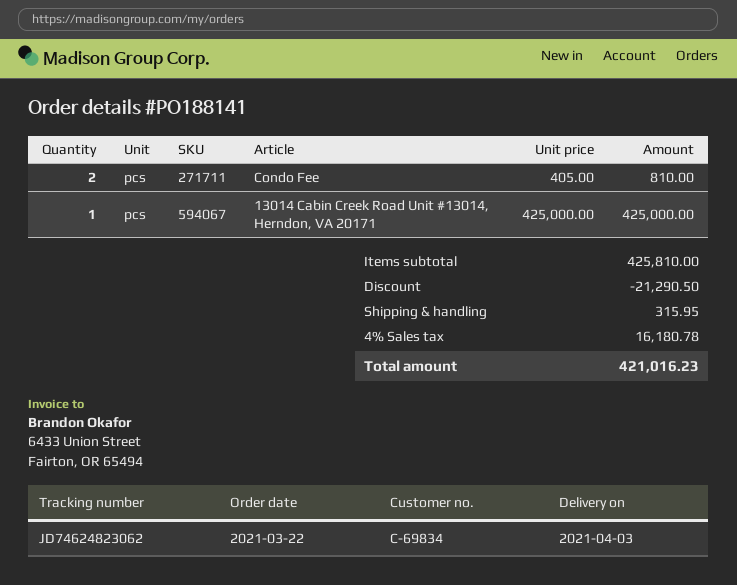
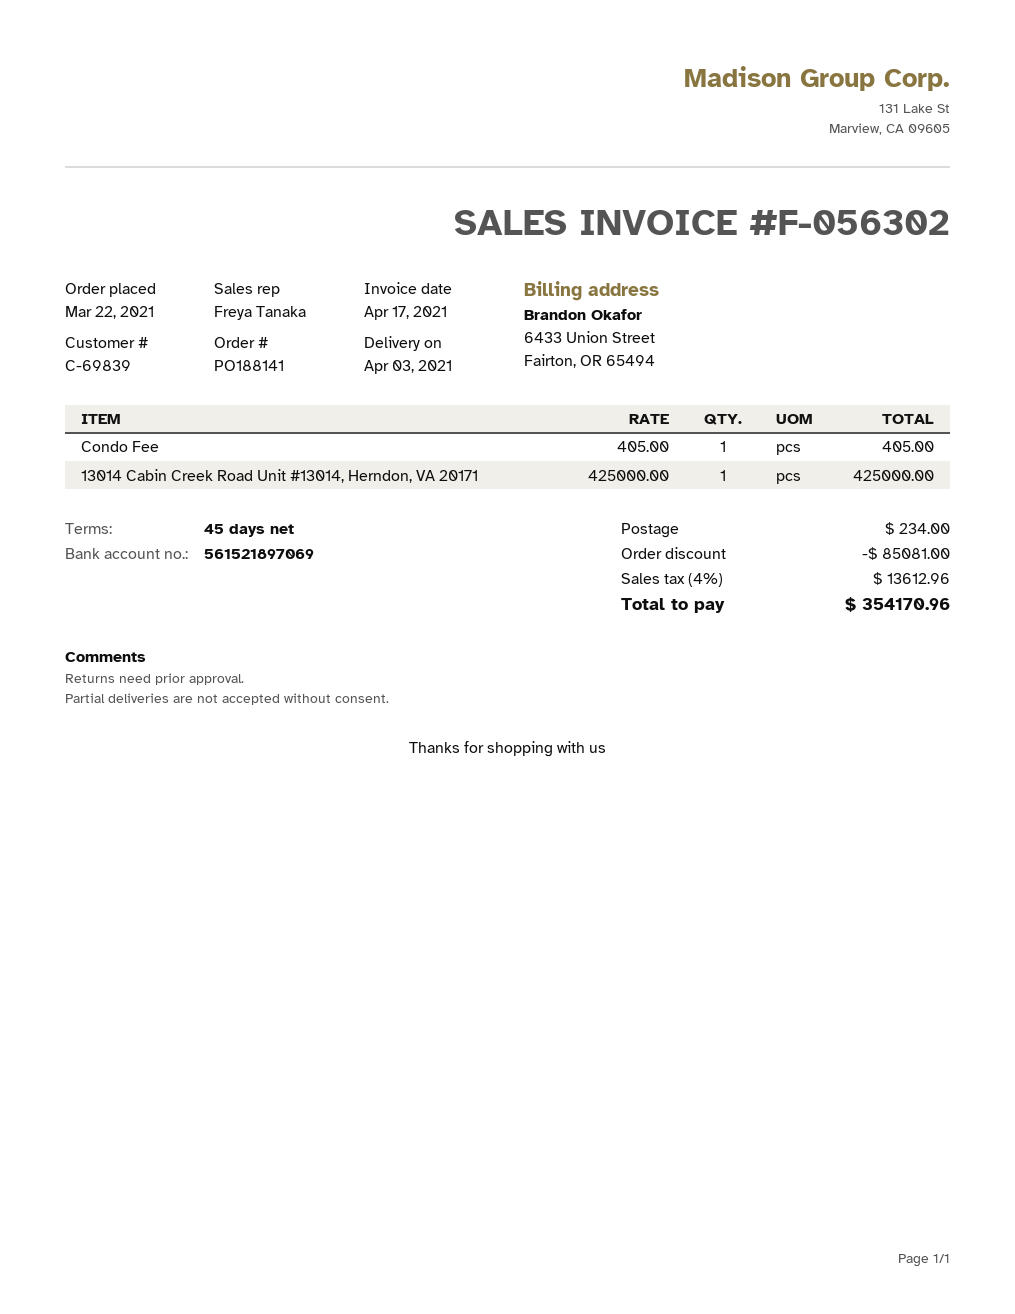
customer number: C-69834 -> C-69839
Condo Fee: 2 x 405.00 = 810.00 -> 1 x 405.00 = 405.00
discount: 21290.50 -> 85081.00
shipping: 315.95 -> 234.00
tax: 4% = 16180.78 -> 4% = 13612.96
total: 421016.23 -> 354170.96

